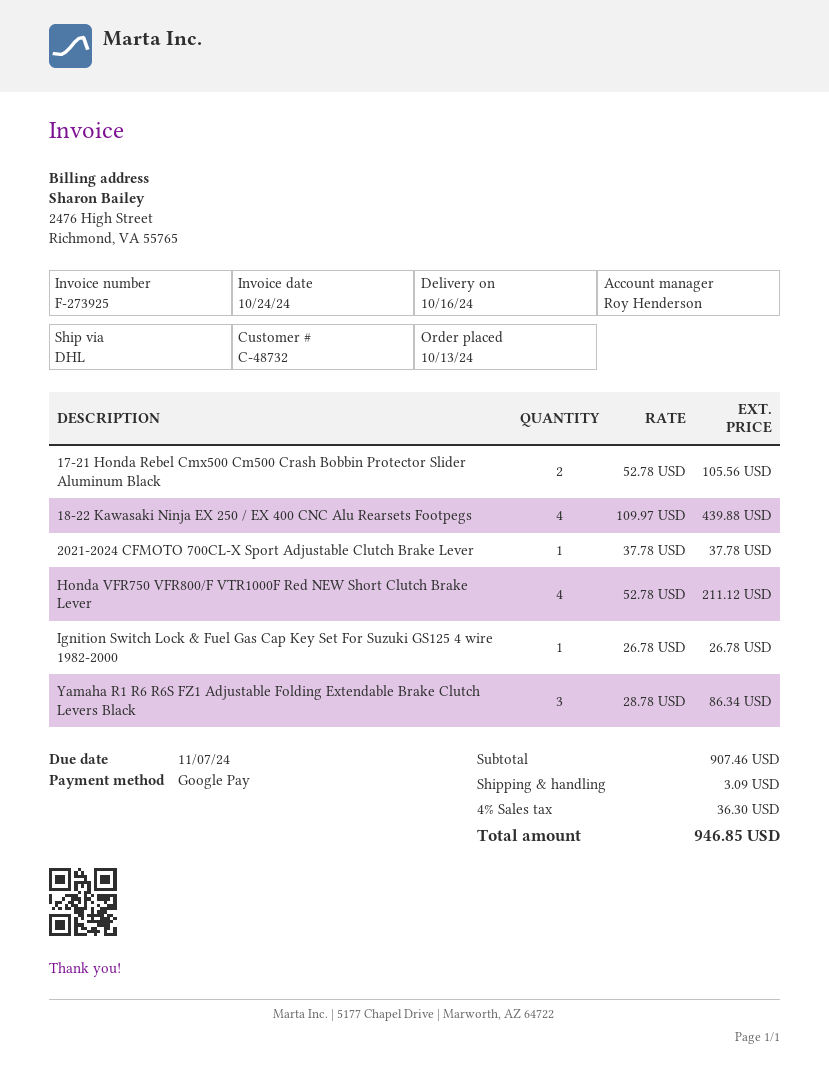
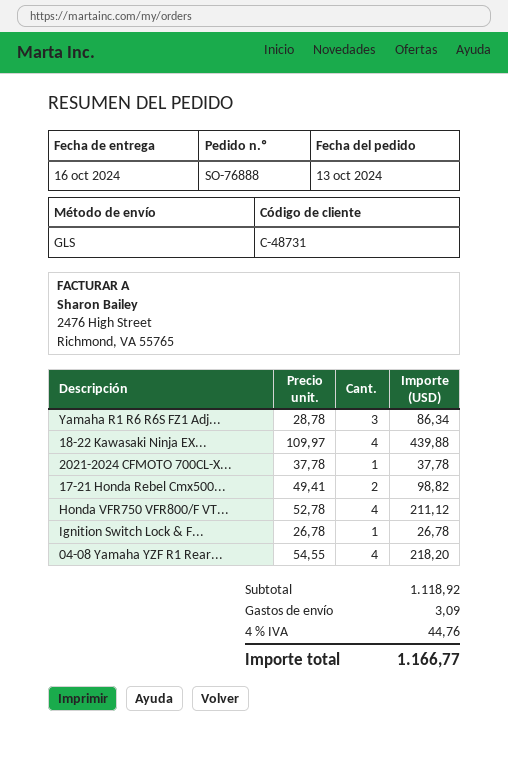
customer number: C-48732 -> C-48731
shipping method: DHL -> GLS
17-21 Honda Rebel Cmx500 Cm500 Crash Bobbin Protector Slider Aluminum Black: 2 x 52.78 = 105.56 -> 2 x 49.41 = 98.82
04-08 Yamaha YZF R1 Rear...: none -> 4 x 54.55 = 218.20
subtotal: 907.46 -> 1118.92
tax: 4% = 36.30 -> 4% = 44.76
total: 946.85 -> 1166.77

